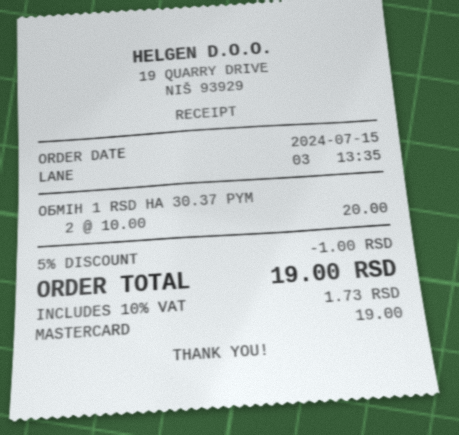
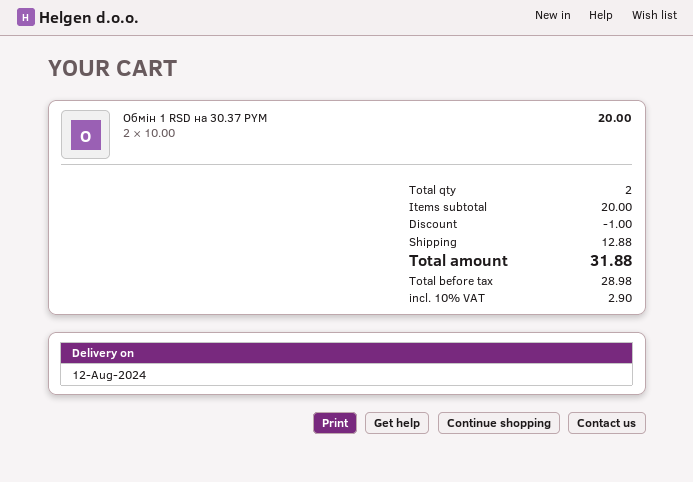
shipping: none -> 12.88
tax: 10% = 1.73 -> 10% = 2.90
total: 19.00 -> 31.88

